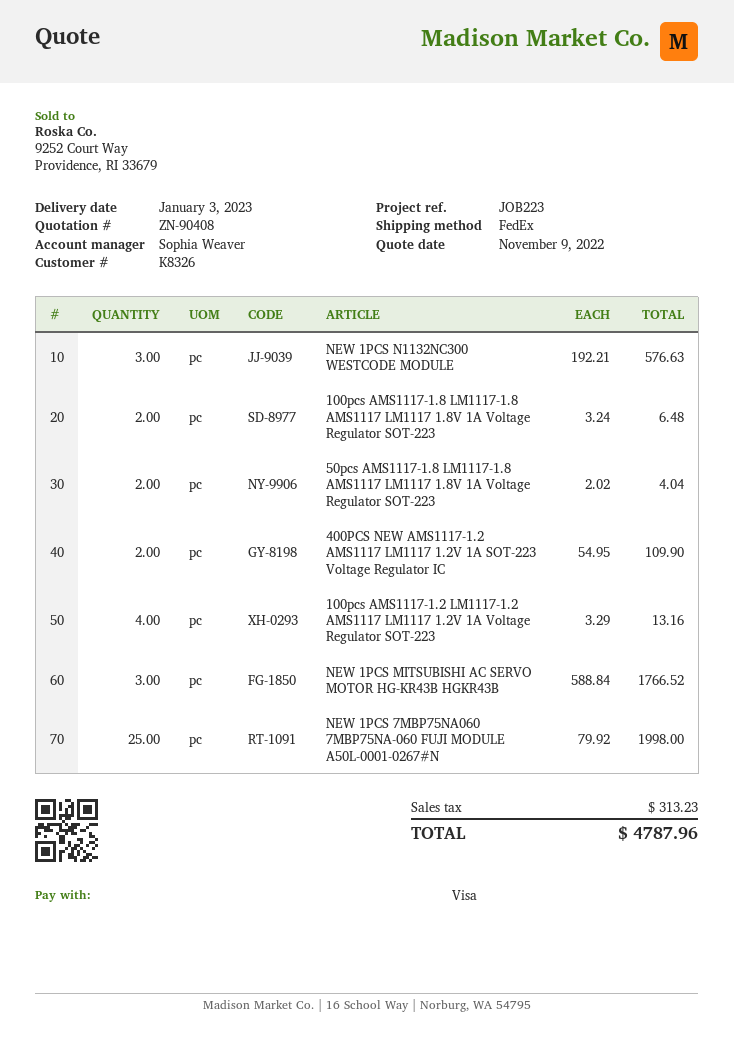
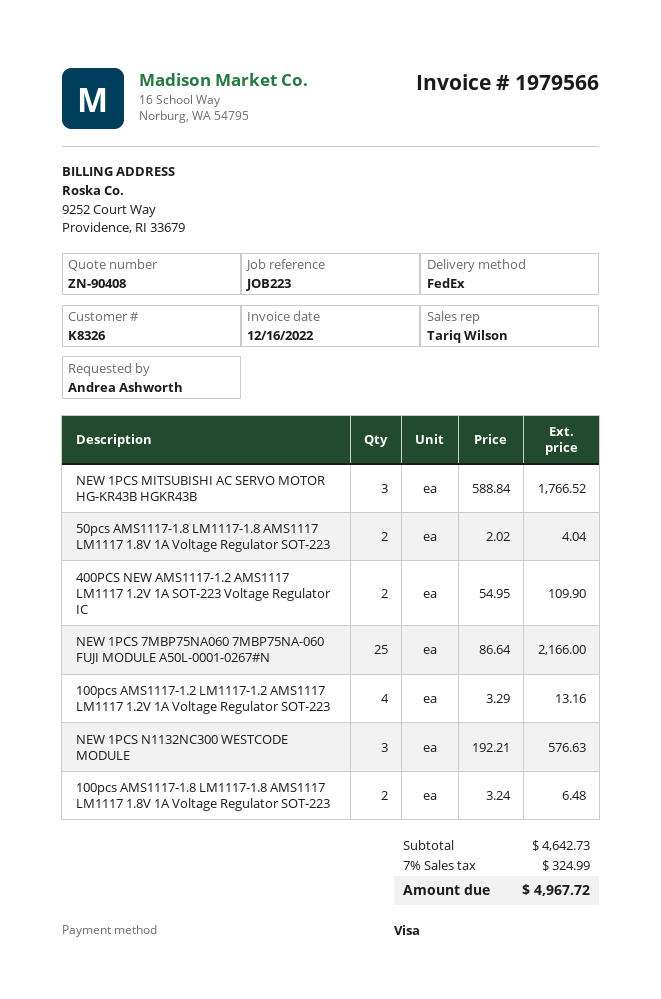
sales rep: Sophia Weaver -> Tariq Wilson
NEW 1PCS 7MBP75NA060 7MBP75NA-060 FUJI MODULE A50L-0001-0267#N: 25 x 79.92 = 1998.00 -> 25 x 86.64 = 2166.00
tax: 313.23 -> 324.99
total: 4787.96 -> 4967.72

